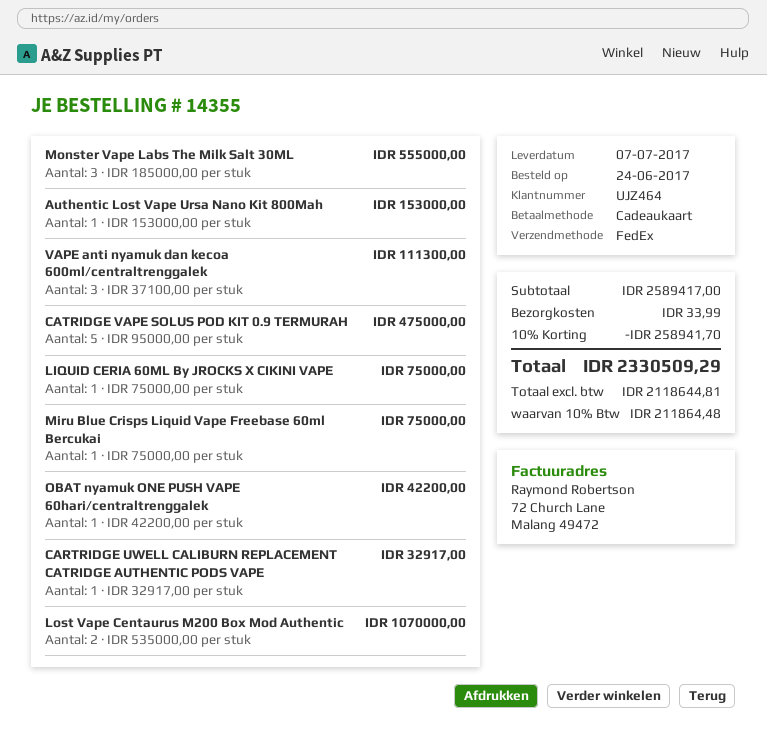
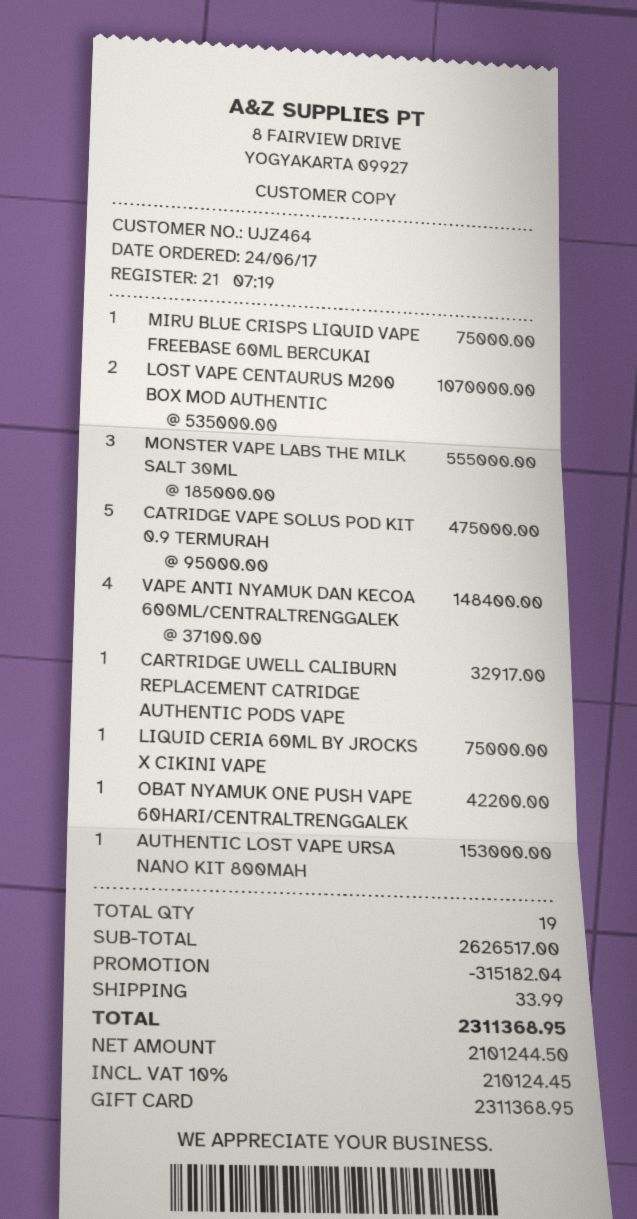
VAPE anti nyamuk dan kecoa 600ml/centraltrenggalek: 3 x 37100.00 = 111300.00 -> 4 x 37100.00 = 148400.00
subtotal: 2589417.00 -> 2626517.00
discount: 258941.70 -> 315182.04
net: 2118644.81 -> 2101244.50
tax: 10% = 211864.48 -> 10% = 210124.45
total: 2330509.29 -> 2311368.95

